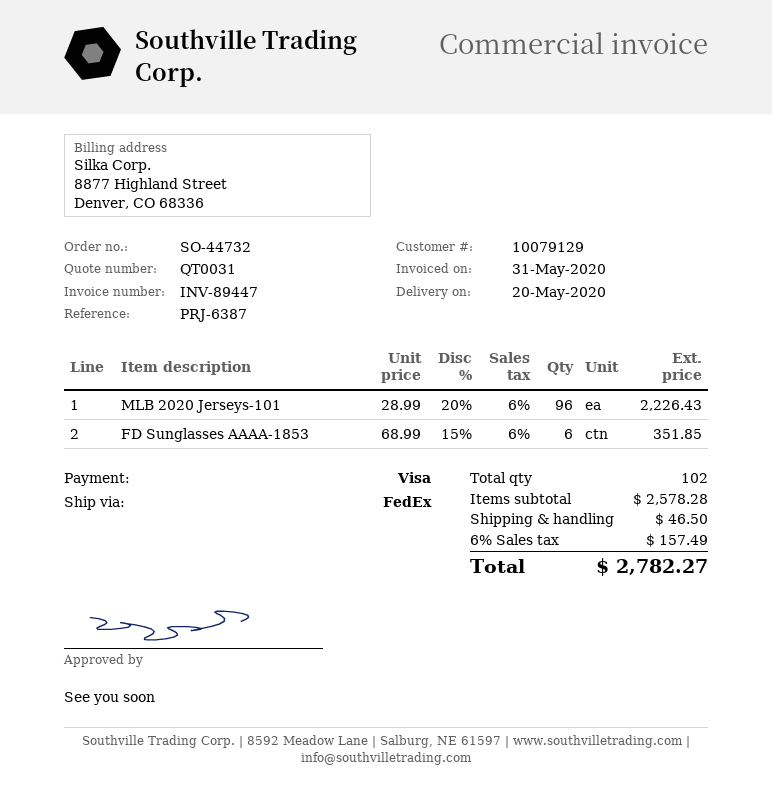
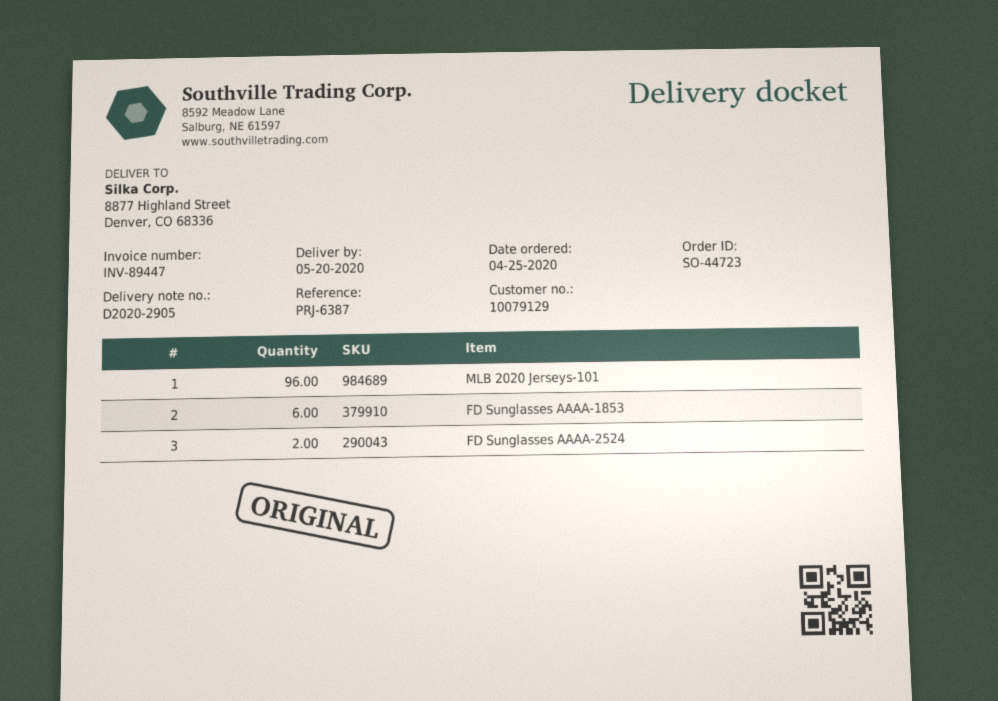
order number: SO-44732 -> SO-44723
FD Sunglasses AAAA-2524: none -> 2

